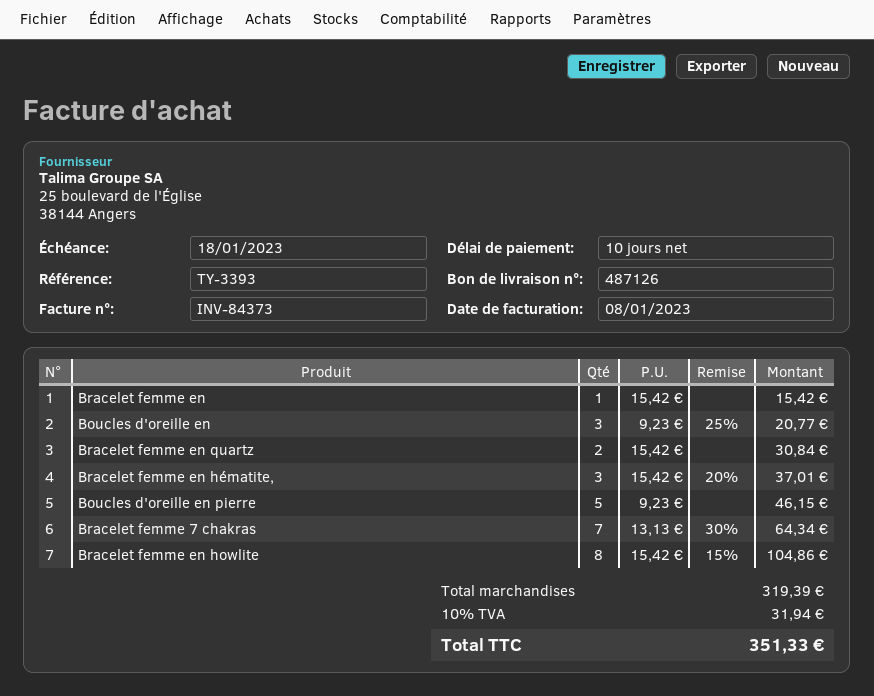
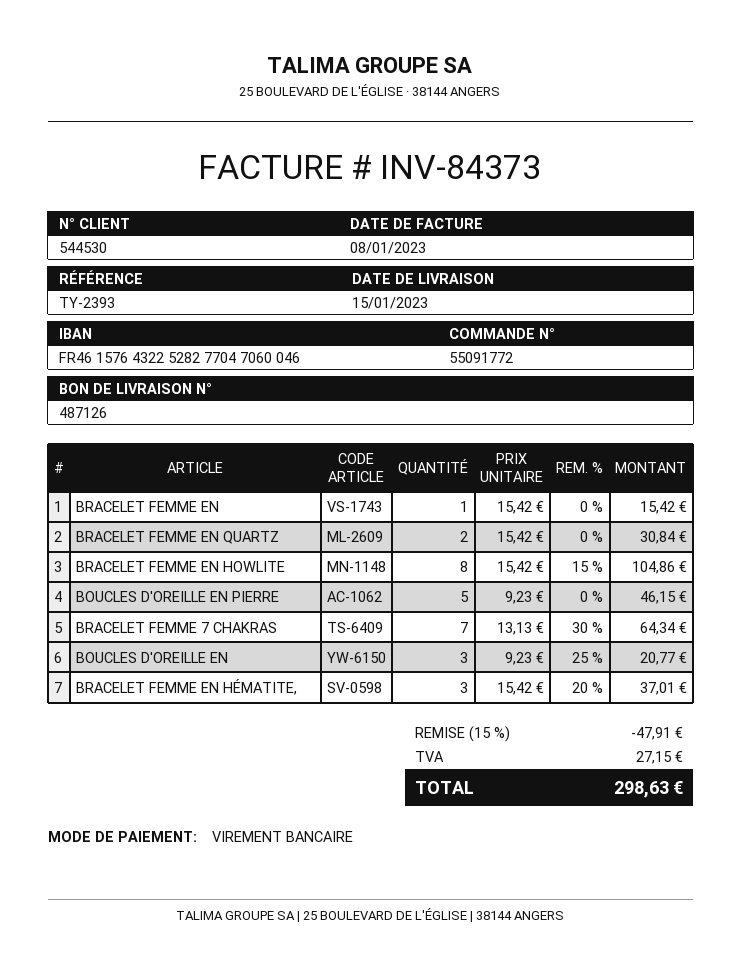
reference: TY-3393 -> TY-2393
discount: none -> 15% = 47.91
tax: 31.94 -> 27.15
total: 351.33 -> 298.63

